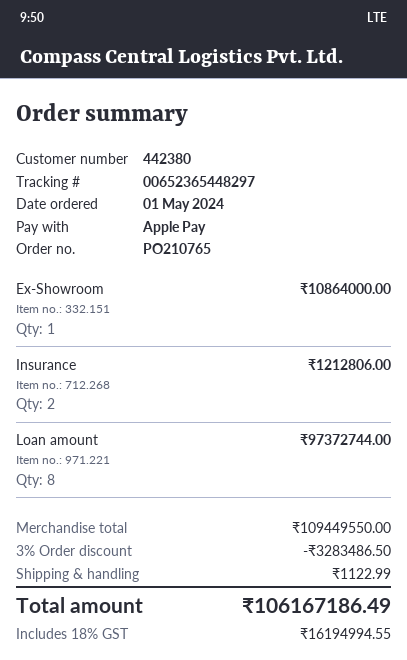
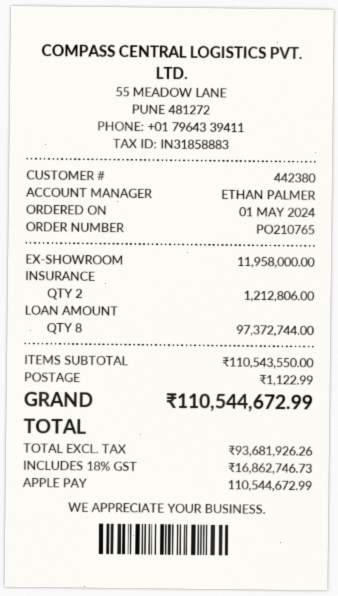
Ex-Showroom: 1 for 10864000.00 -> 1 for 11958000.00
subtotal: 109449550.00 -> 110543550.00
discount: 3% = 3283486.50 -> none
tax: 18% = 16194994.55 -> 18% = 16862746.73
total: 106167186.49 -> 110544672.99

